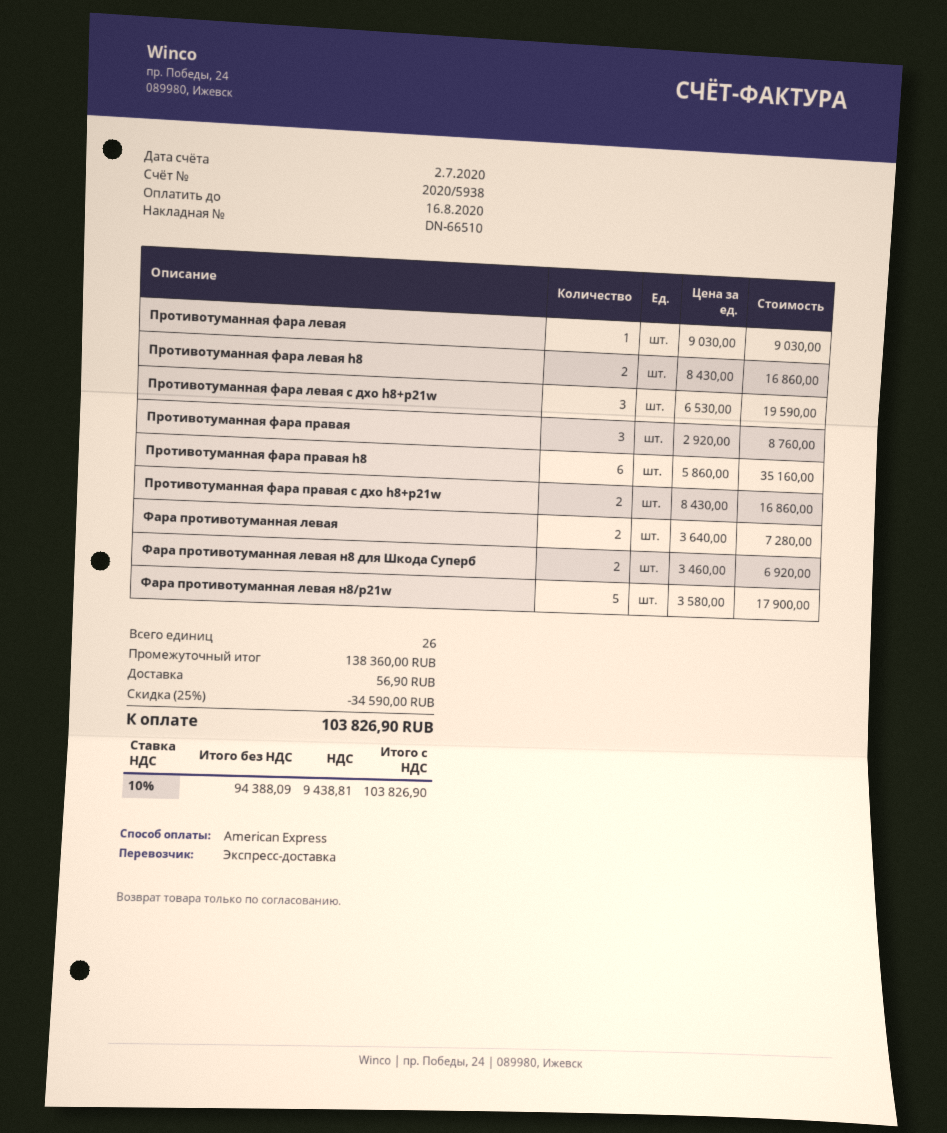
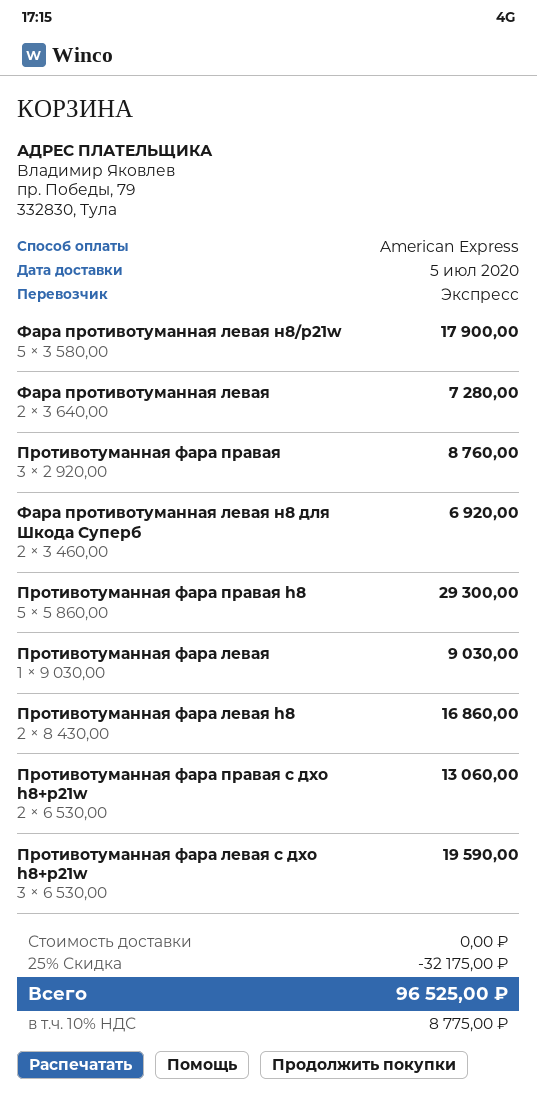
Противотуманная фара правая h8: 6 x 5860.00 = 35160.00 -> 5 x 5860.00 = 29300.00
Противотуманная фара правая с дхо h8+p21w: 2 x 8430.00 = 16860.00 -> 2 x 6530.00 = 13060.00
discount: 25% = 34590.00 -> 25% = 32175.00
shipping: 56.90 -> 0.00
tax: 10% = 9438.81 -> 10% = 8775.00
total: 103826.90 -> 96525.00

